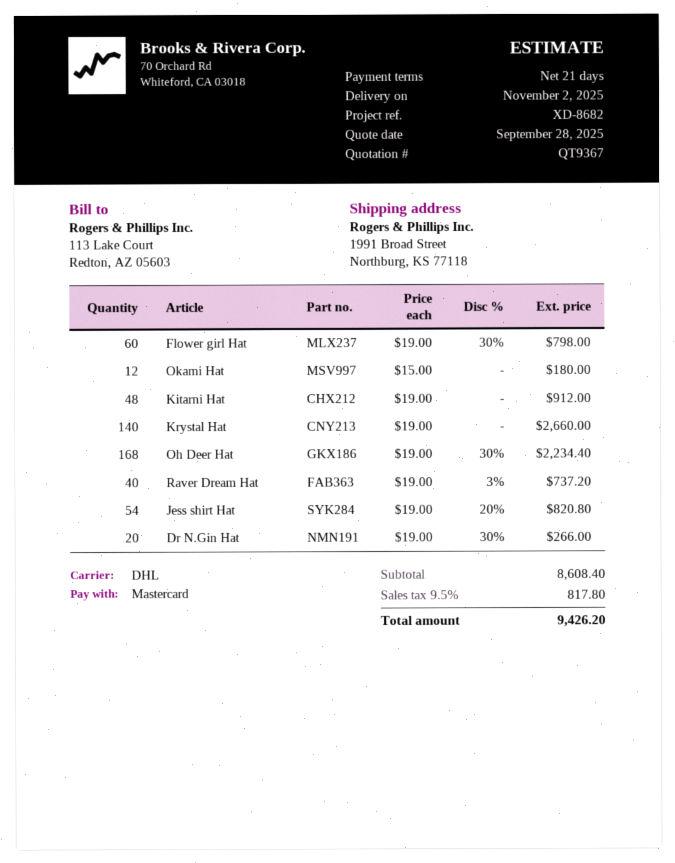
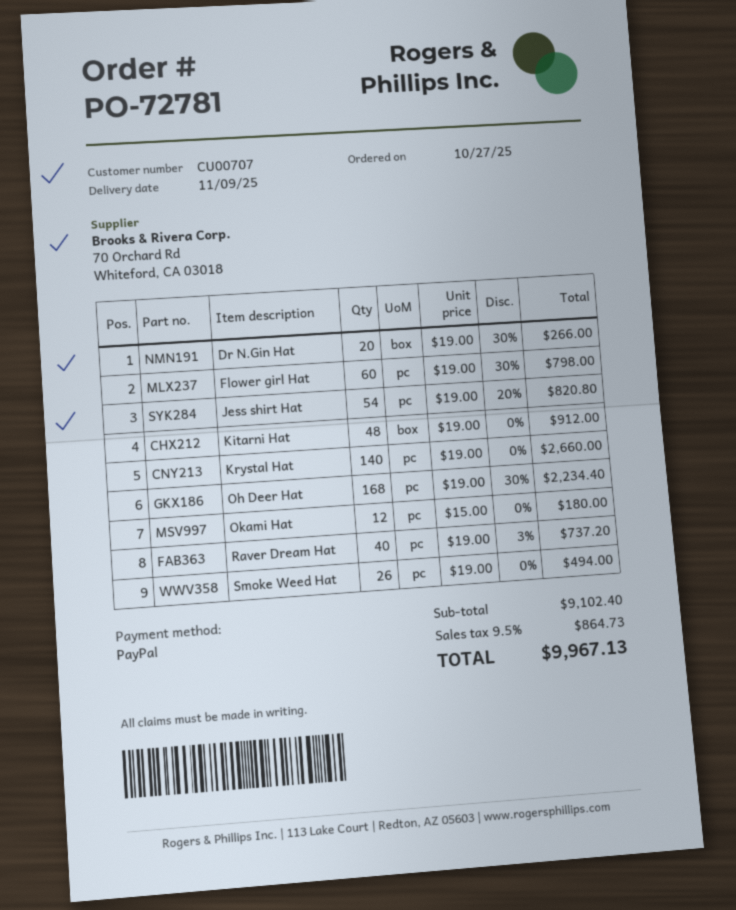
delivery date: 2025-11-02 -> 2025-11-09
payment method: Mastercard -> PayPal
Smoke Weed Hat: none -> 26 x 19.00 = 494.00
subtotal: 8608.40 -> 9102.40
tax: 9.5% = 817.80 -> 9.5% = 864.73
total: 9426.20 -> 9967.13

